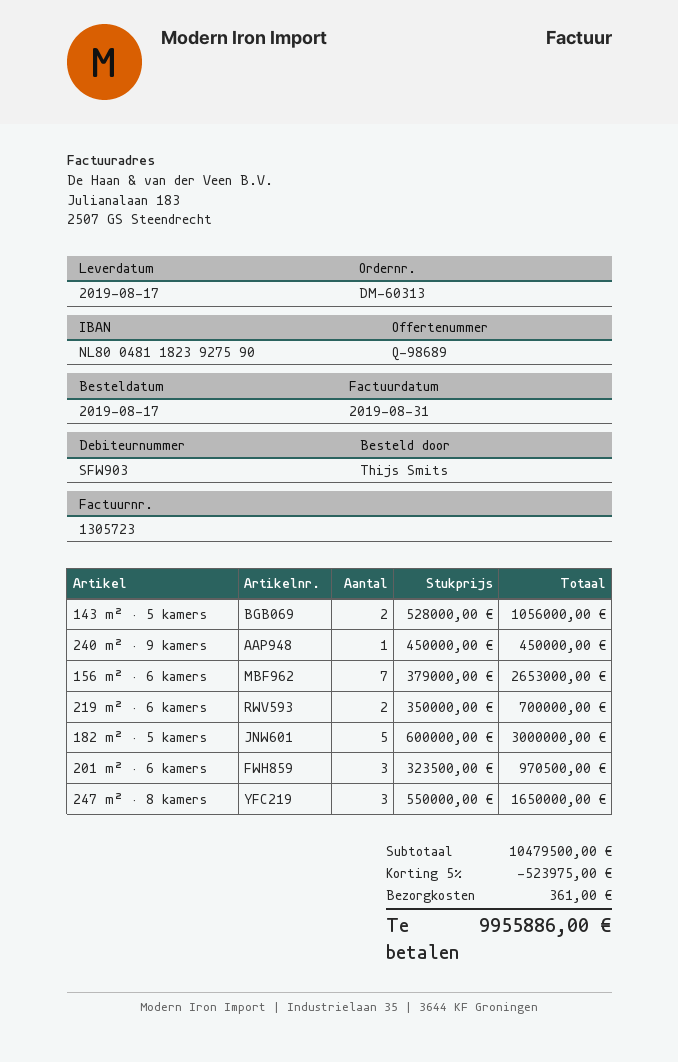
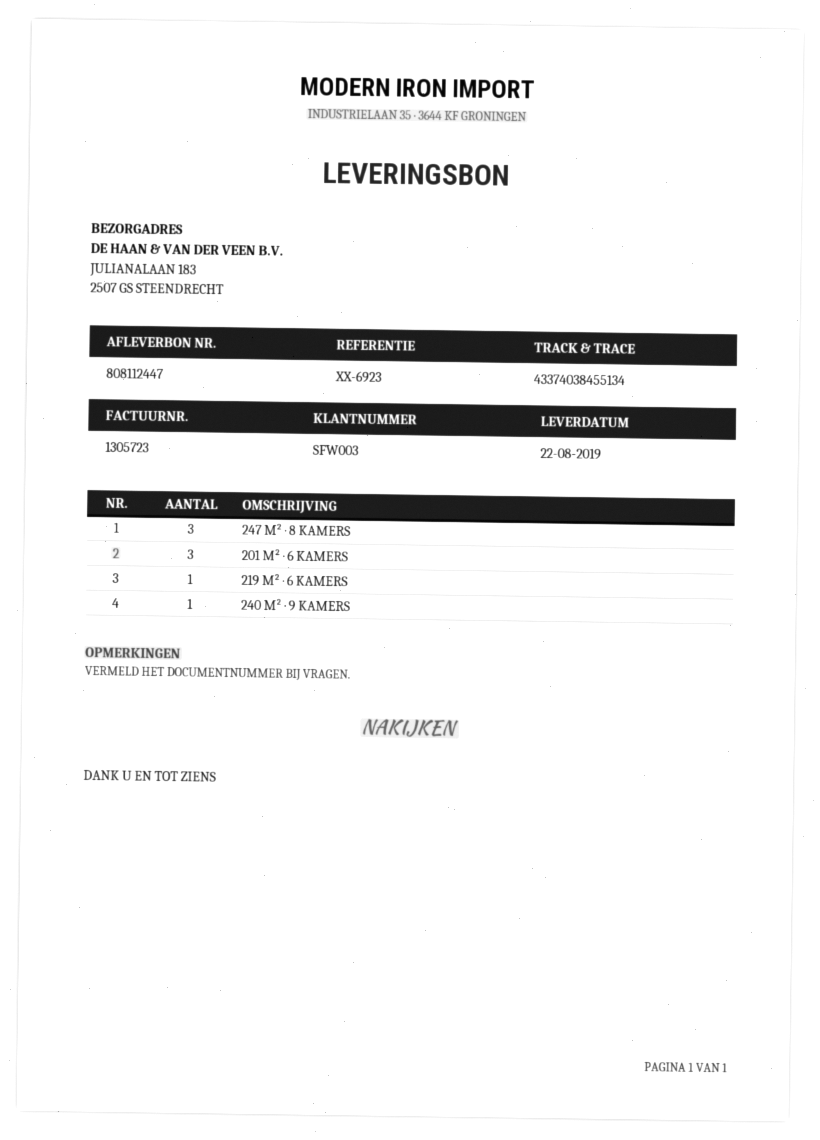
delivery date: 2019-08-17 -> 2019-08-22
customer number: SFW903 -> SFW003
143 m² · 5 kamers: 2 -> none
156 m² · 6 kamers: 7 -> none
219 m² · 6 kamers: 2 -> 1
182 m² · 5 kamers: 5 -> none

